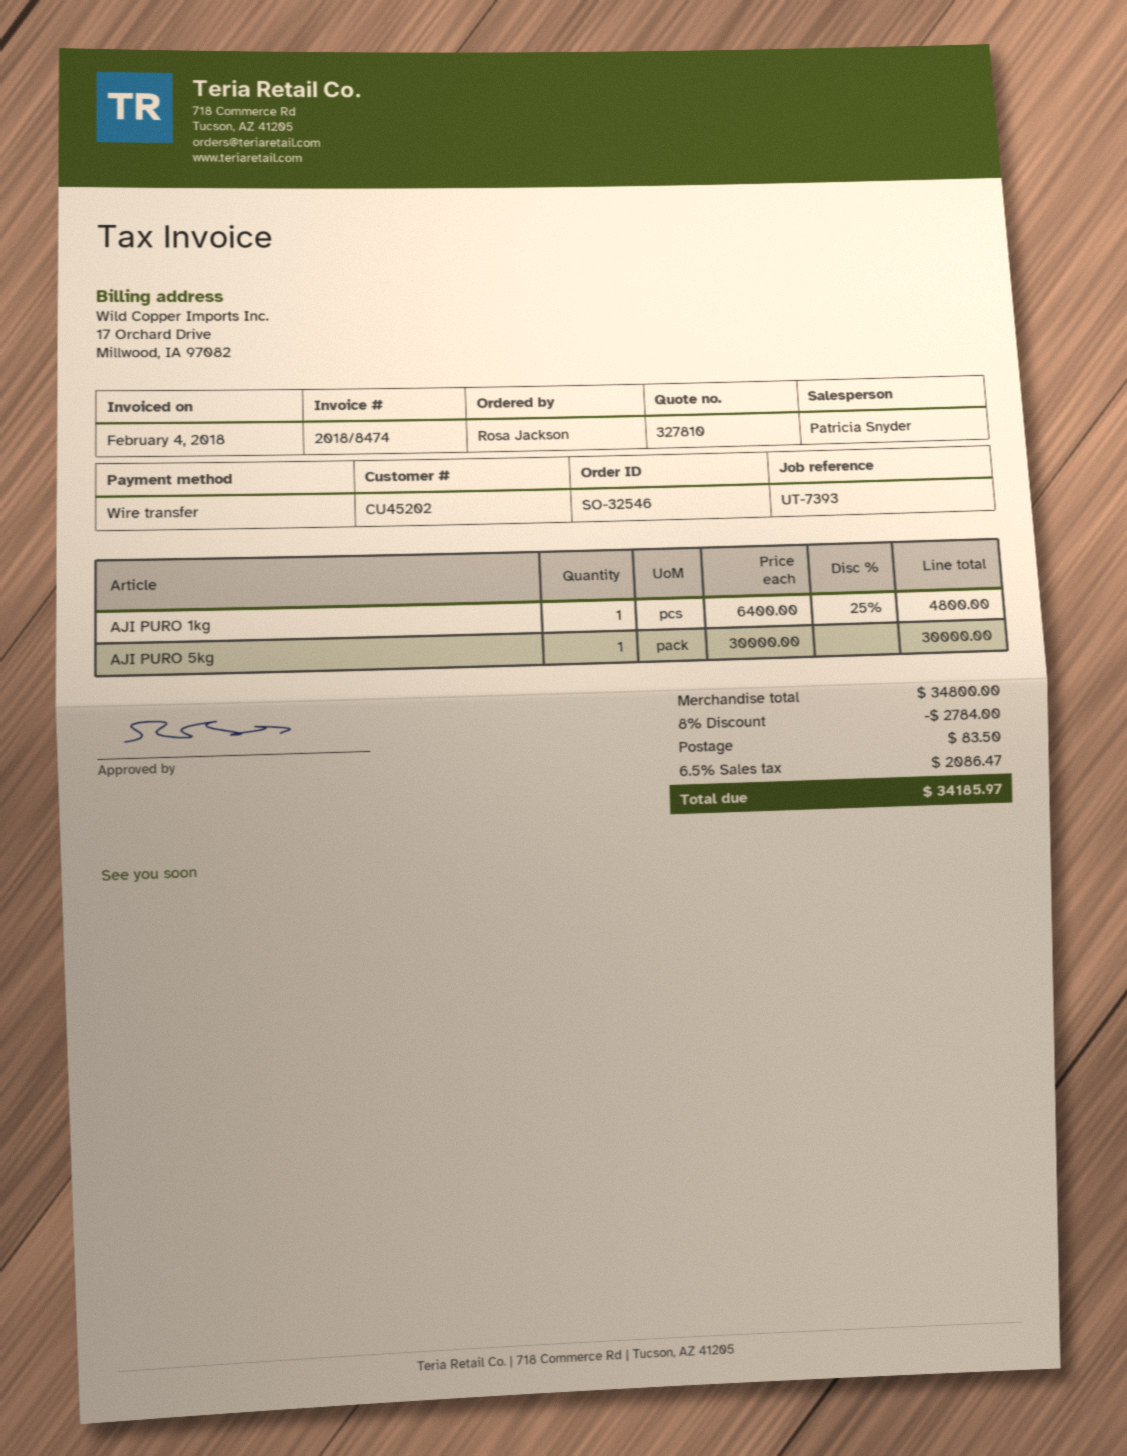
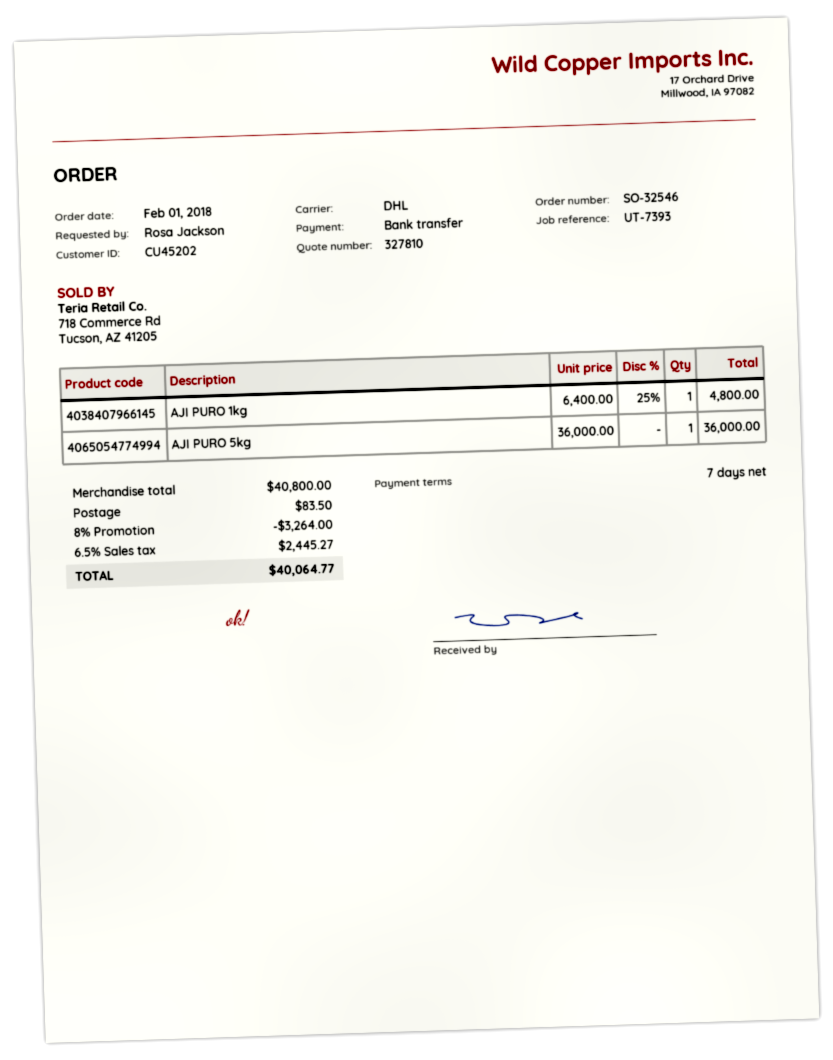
AJI PURO 5kg: 1 x 30000.00 = 30000.00 -> 1 x 36000.00 = 36000.00
subtotal: 34800.00 -> 40800.00
discount: 8% = 2784.00 -> 8% = 3264.00
tax: 6.5% = 2086.47 -> 6.5% = 2445.27
total: 34185.97 -> 40064.77

